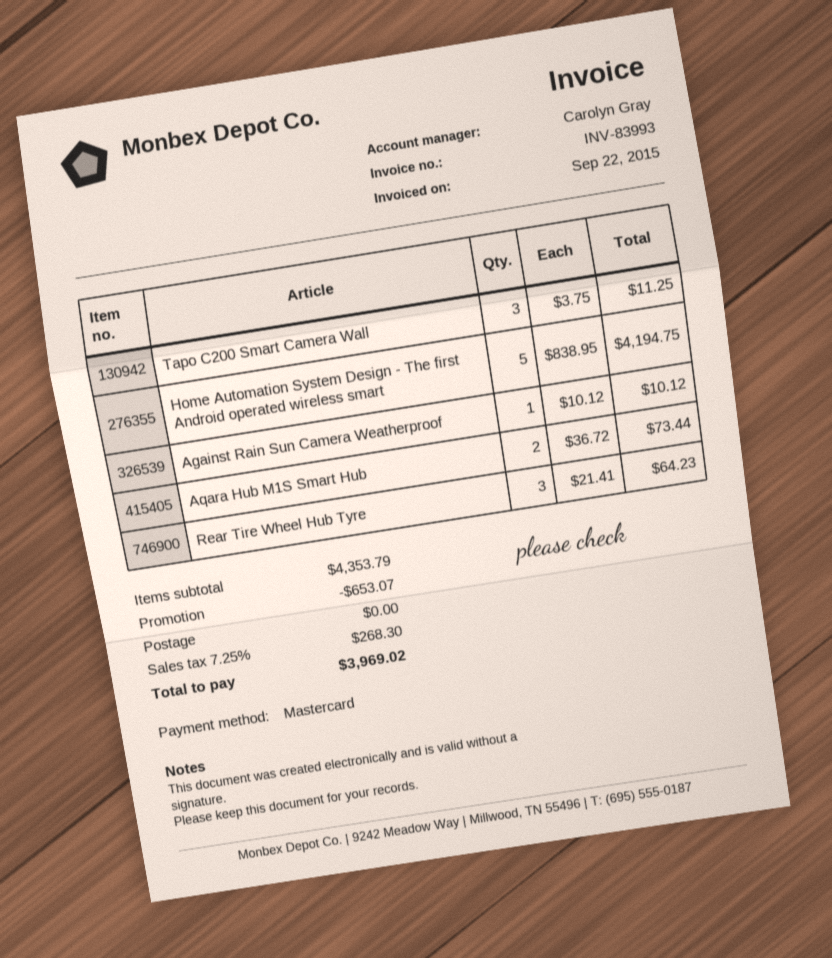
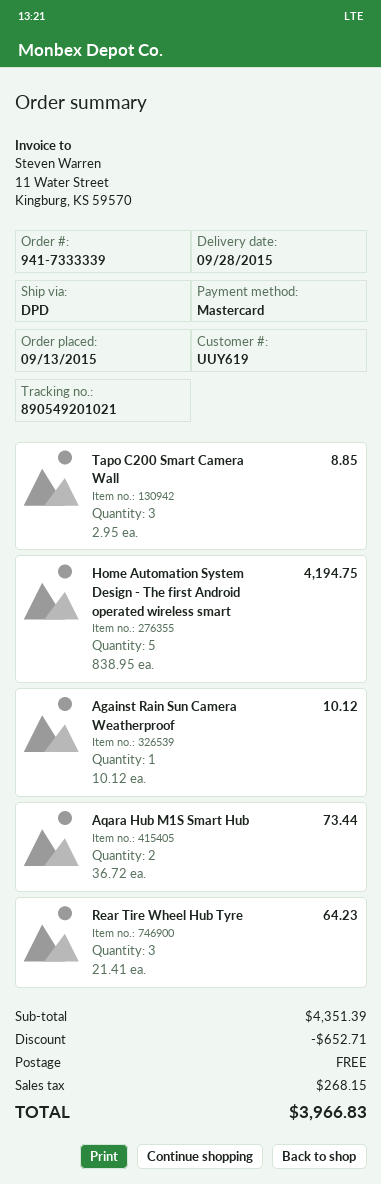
Tapo C200 Smart Camera Wall: 3 x 3.75 = 11.25 -> 3 x 2.95 = 8.85
subtotal: 4353.79 -> 4351.39
discount: 653.07 -> 652.71
tax: 268.30 -> 268.15
total: 3969.02 -> 3966.83

